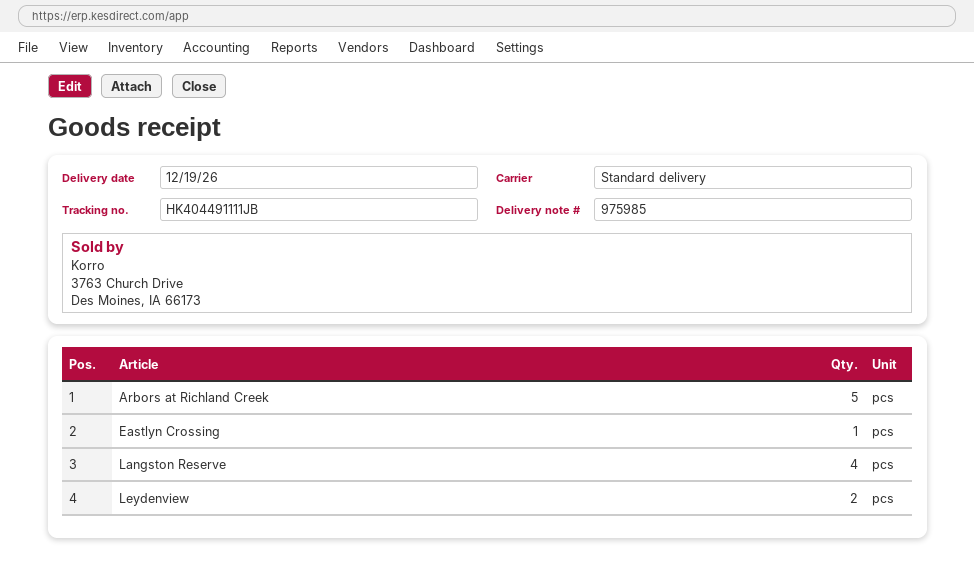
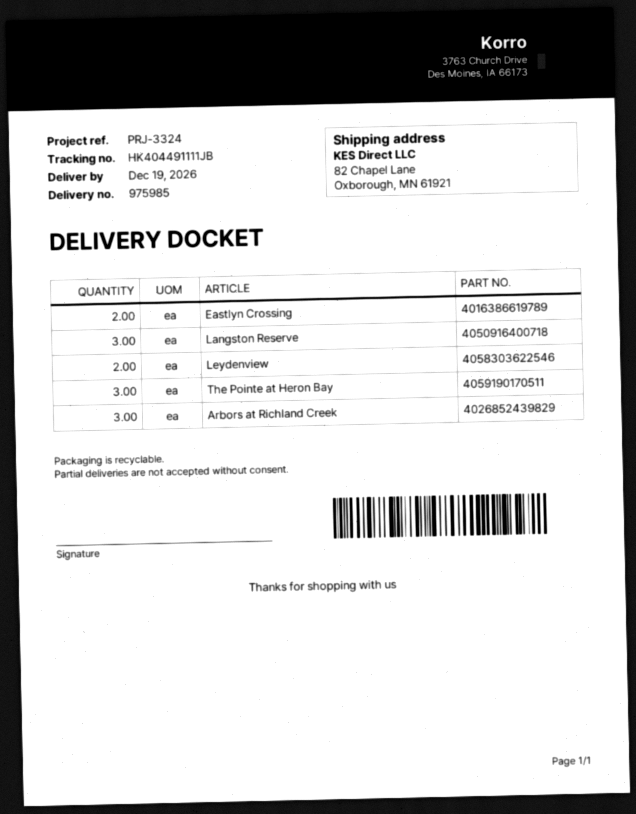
Arbors at Richland Creek: 5 -> 3
Eastlyn Crossing: 1 -> 2
Langston Reserve: 4 -> 3
The Pointe at Heron Bay: none -> 3

